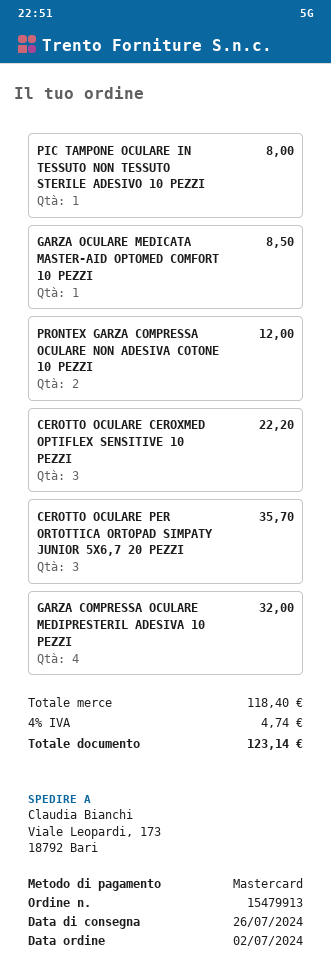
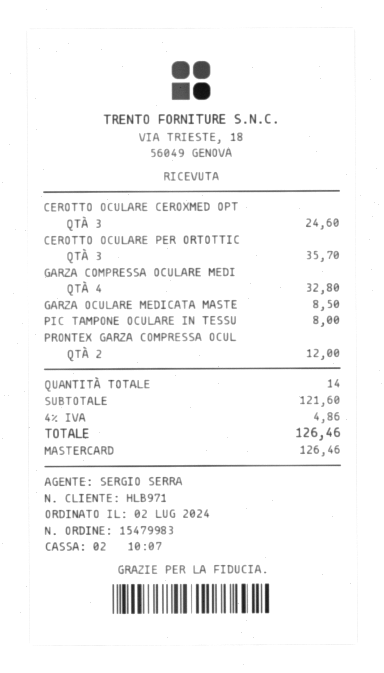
order number: 15479913 -> 15479983
CEROTTO OCULARE CEROXMED OPTIFLEX SENSITIVE 10 PEZZI: 3 for 22.20 -> 3 for 24.60
GARZA COMPRESSA OCULARE MEDIPRESTERIL ADESIVA 10 PEZZI: 4 for 32.00 -> 4 for 32.80
subtotal: 118.40 -> 121.60
tax: 4% = 4.74 -> 4% = 4.86
total: 123.14 -> 126.46

